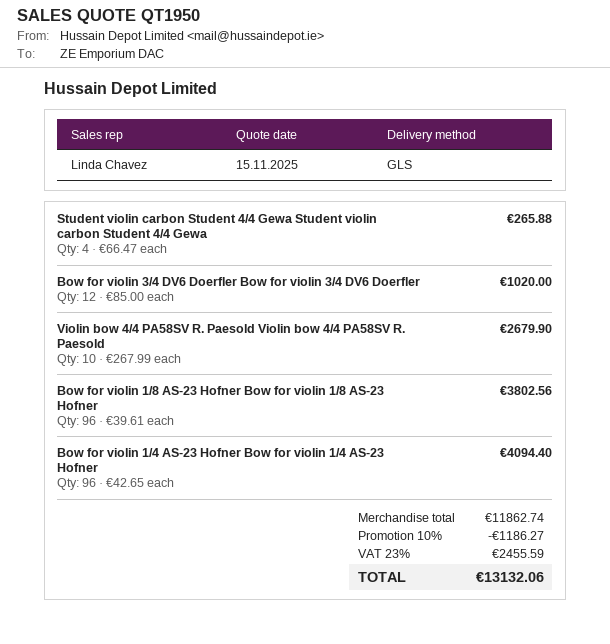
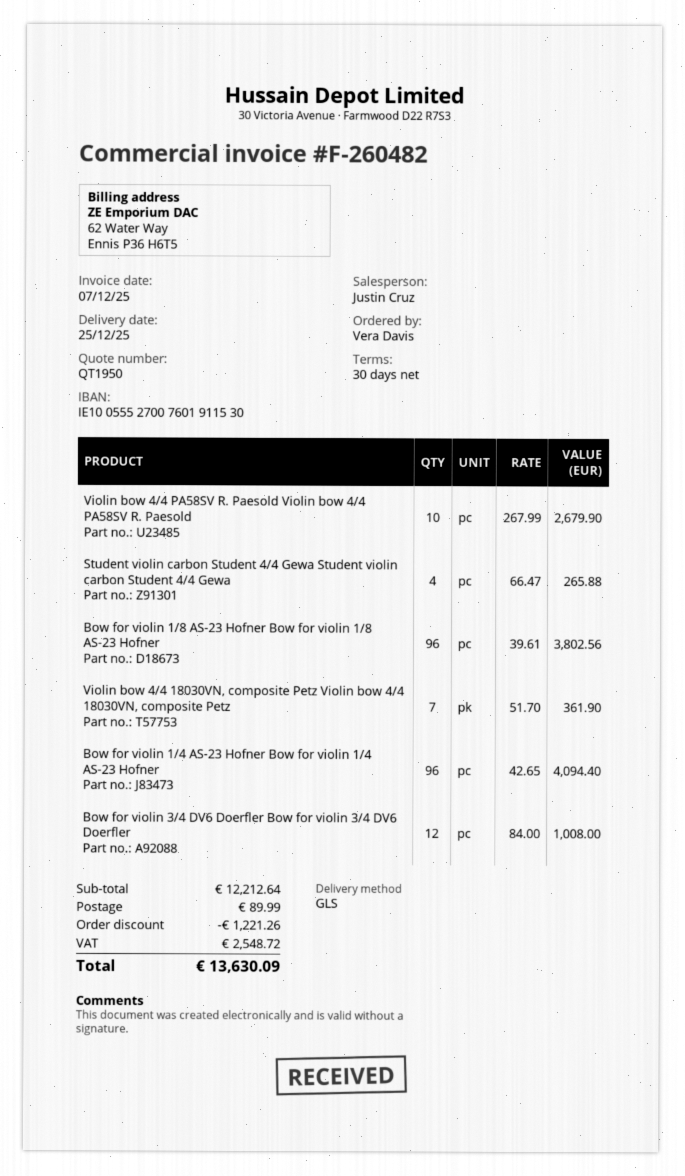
sales rep: Linda Chavez -> Justin Cruz
Bow for violin 3/4 DV6 Doerfler Bow for violin 3/4 DV6 Doerfler: 12 x 85.00 = 1020.00 -> 12 x 84.00 = 1008.00
Violin bow 4/4 18030VN, composite Petz Violin bow 4/4 18030VN, composite Petz: none -> 7 x 51.70 = 361.90
subtotal: 11862.74 -> 12212.64
discount: 1186.27 -> 1221.26
shipping: none -> 89.99
tax: 2455.59 -> 2548.72
total: 13132.06 -> 13630.09

